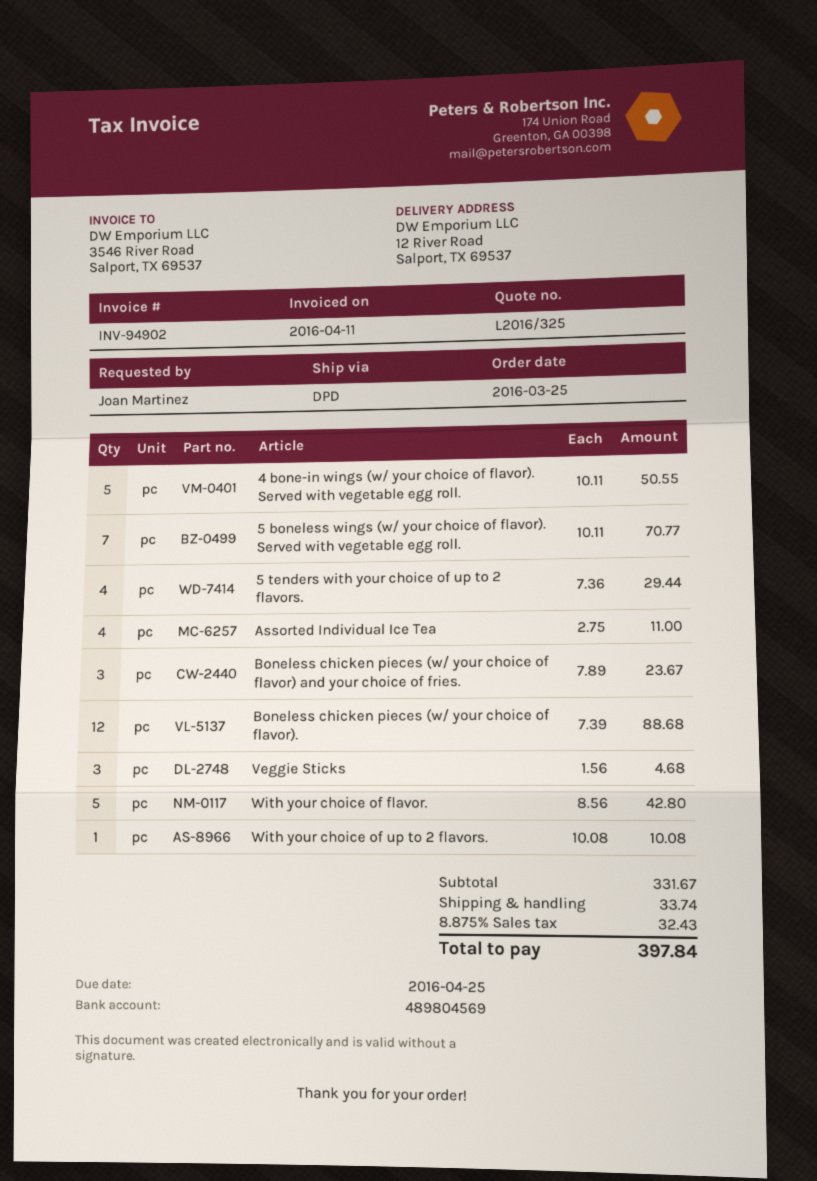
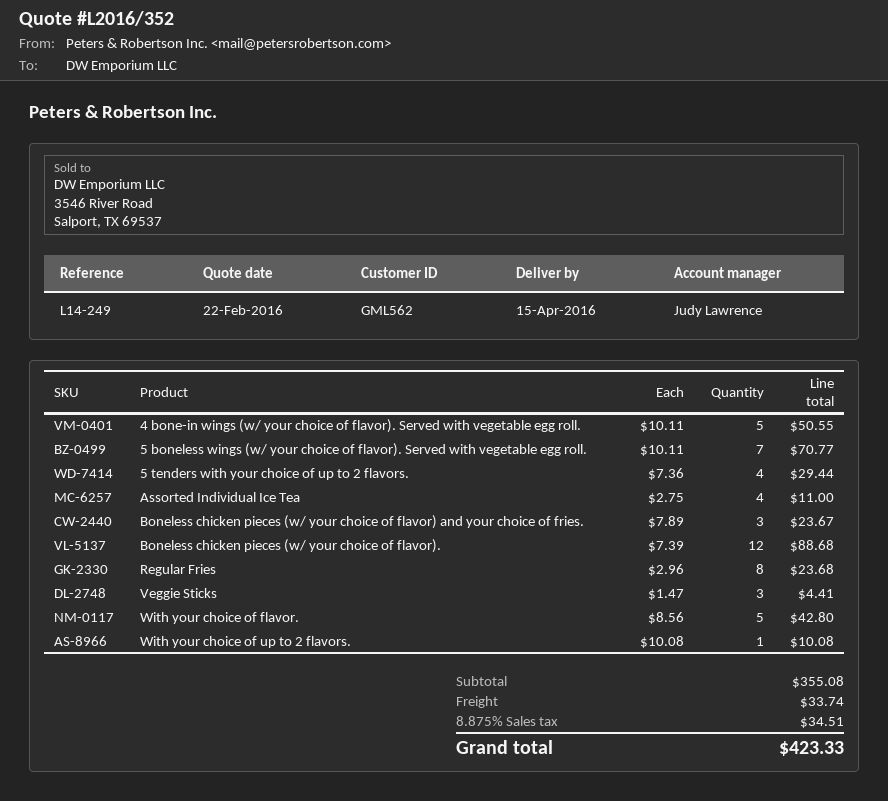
quote number: L2016/325 -> L2016/352
Veggie Sticks: 3 x 1.56 = 4.68 -> 3 x 1.47 = 4.41
Regular Fries: none -> 8 x 2.96 = 23.68
subtotal: 331.67 -> 355.08
tax: 8.875% = 32.43 -> 8.875% = 34.51
total: 397.84 -> 423.33

